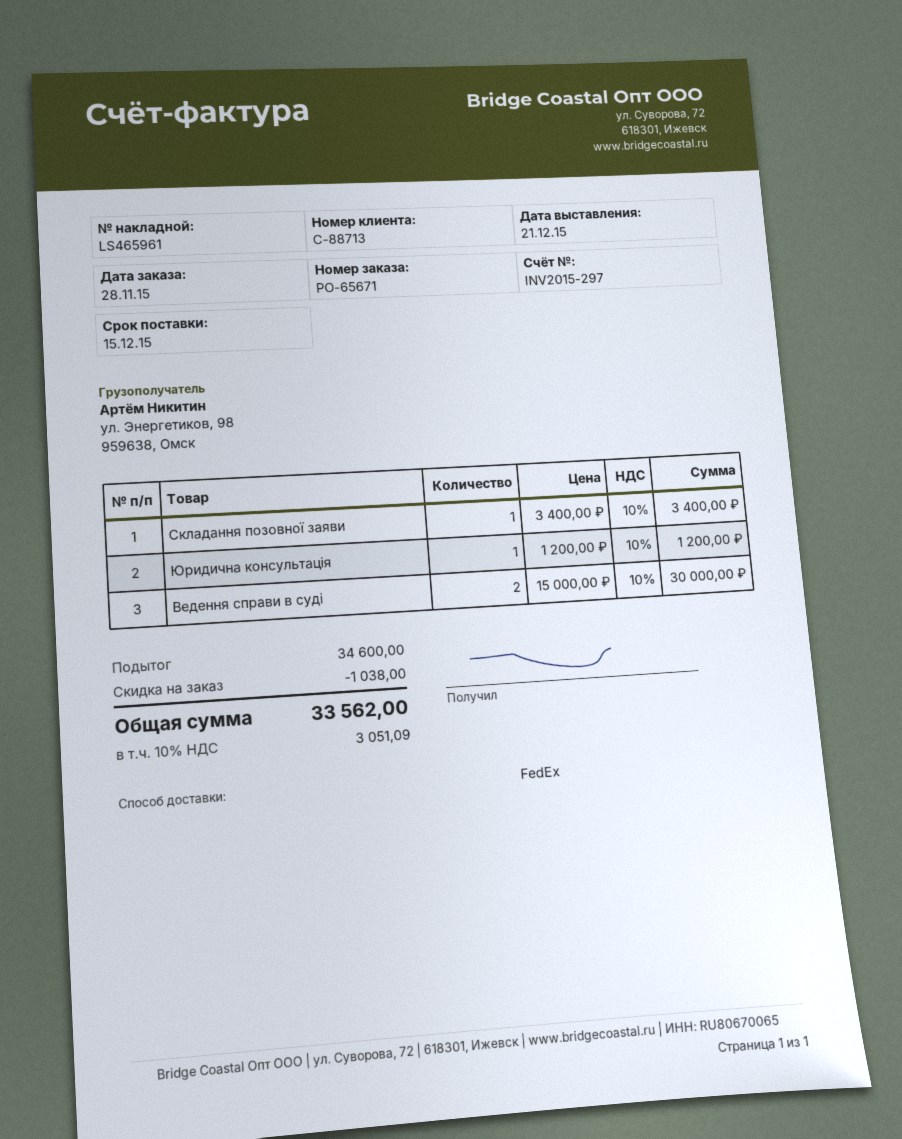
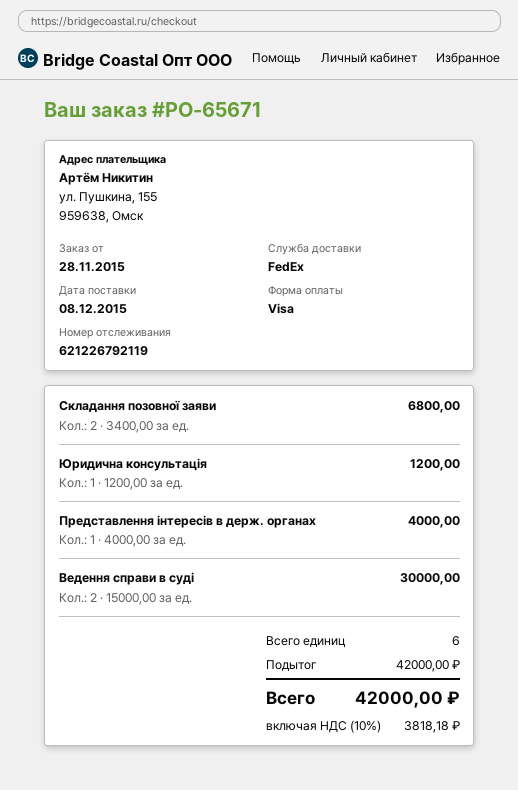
delivery date: 2015-12-15 -> 2015-12-08
Складання позовної заяви: 1 x 3400.00 = 3400.00 -> 2 x 3400.00 = 6800.00
Представлення інтересів в держ. органах: none -> 1 x 4000.00 = 4000.00
subtotal: 34600.00 -> 42000.00
discount: 1038.00 -> none
tax: 10% = 3051.09 -> 10% = 3818.18
total: 33562.00 -> 42000.00

